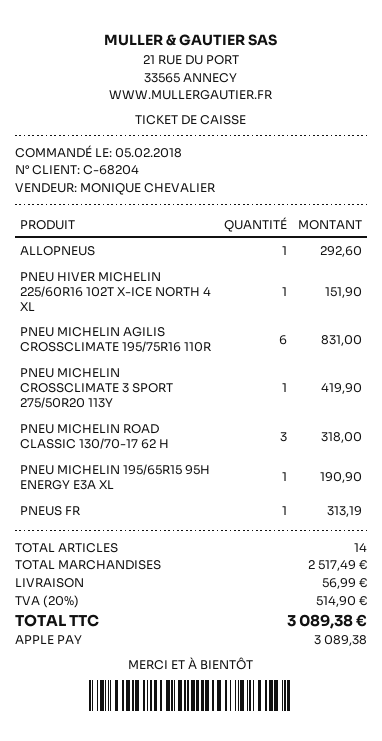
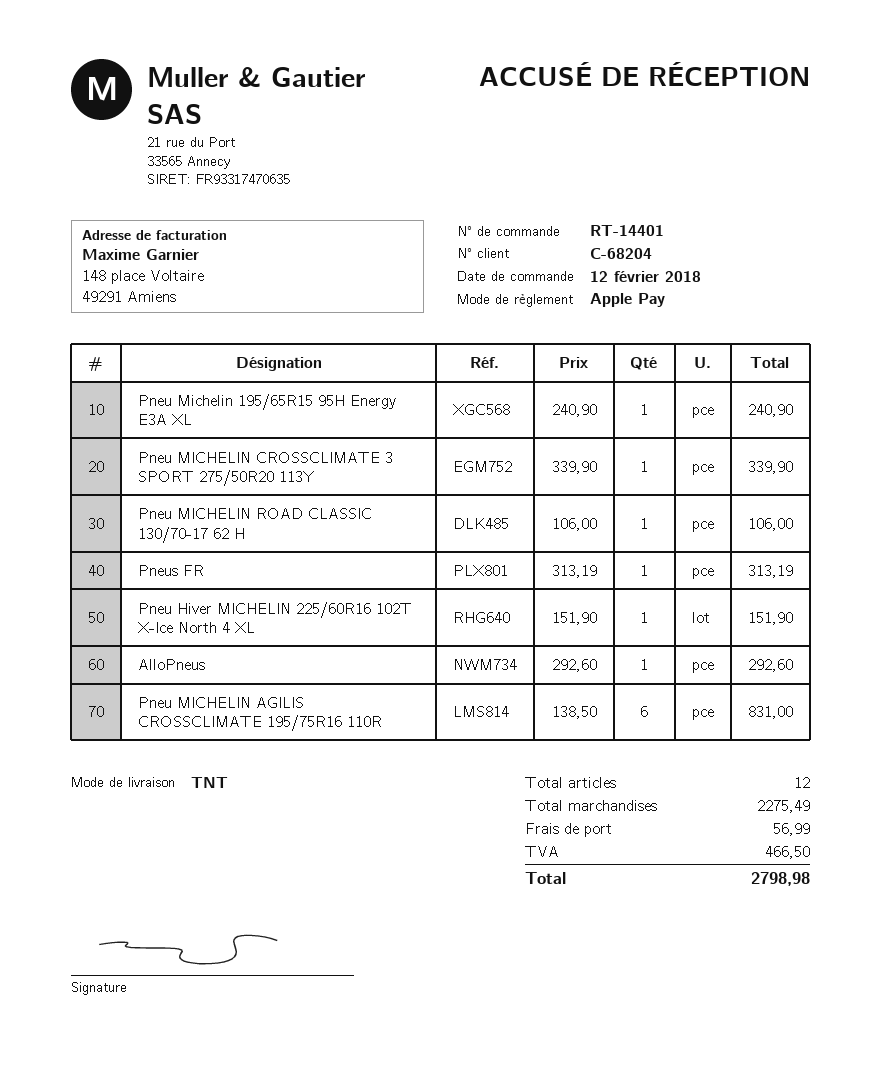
order date: 2018-02-05 -> 2018-02-12
PNEU MICHELIN CROSSCLIMATE 3 SPORT 275/50R20 113Y: 1 for 419.90 -> 1 for 339.90
PNEU MICHELIN ROAD CLASSIC 130/70-17 62 H: 3 for 318.00 -> 1 for 106.00
PNEU MICHELIN 195/65R15 95H ENERGY E3A XL: 1 for 190.90 -> 1 for 240.90
total quantity: 14 -> 12
subtotal: 2517.49 -> 2275.49
tax: 514.90 -> 466.50
total: 3089.38 -> 2798.98

